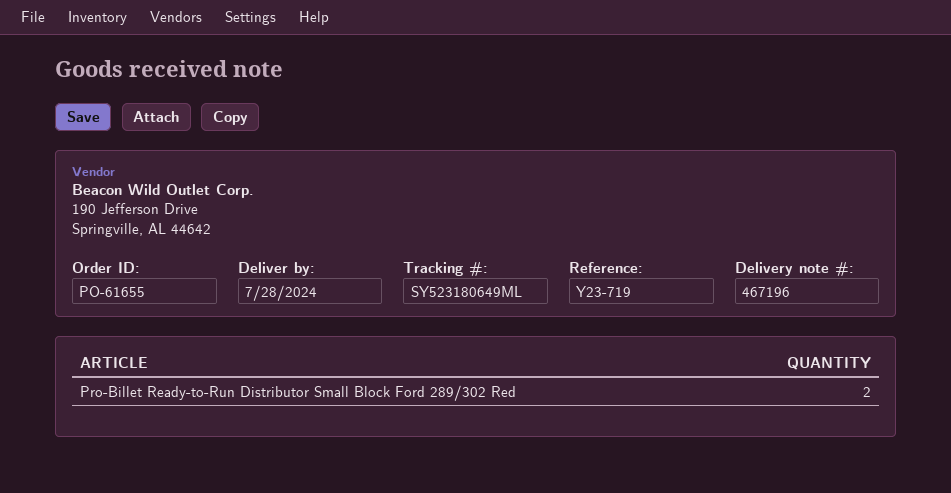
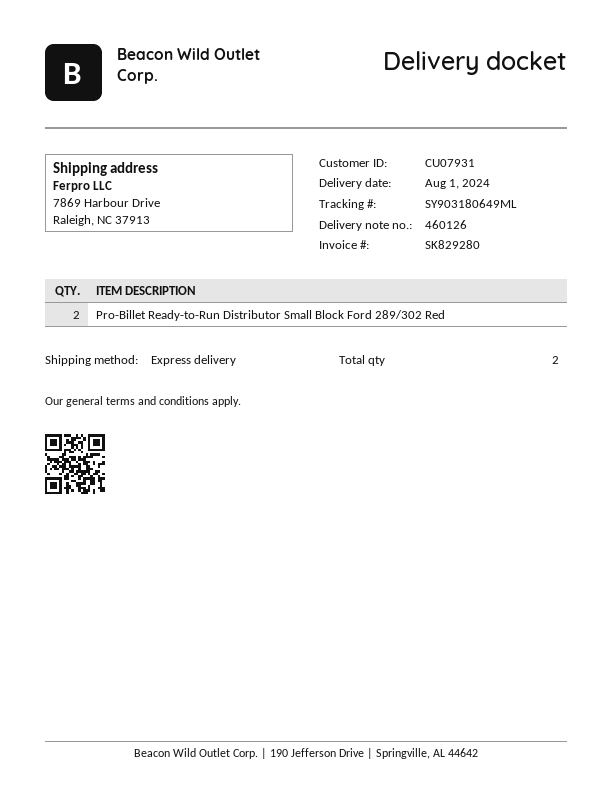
delivery note number: 467196 -> 460126
delivery date: 2024-07-28 -> 2024-08-01
tracking number: SY523180649ML -> SY903180649ML

